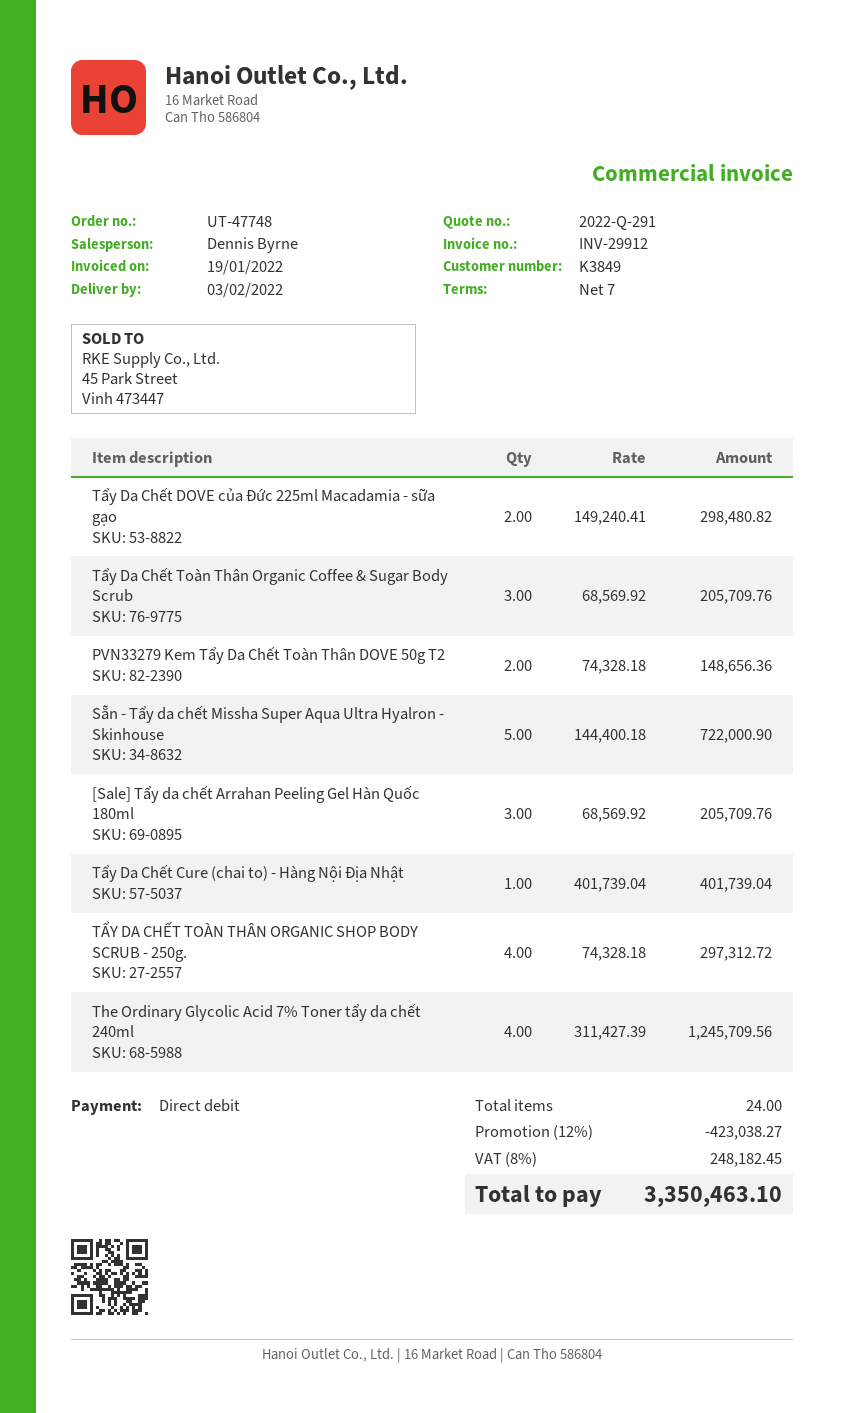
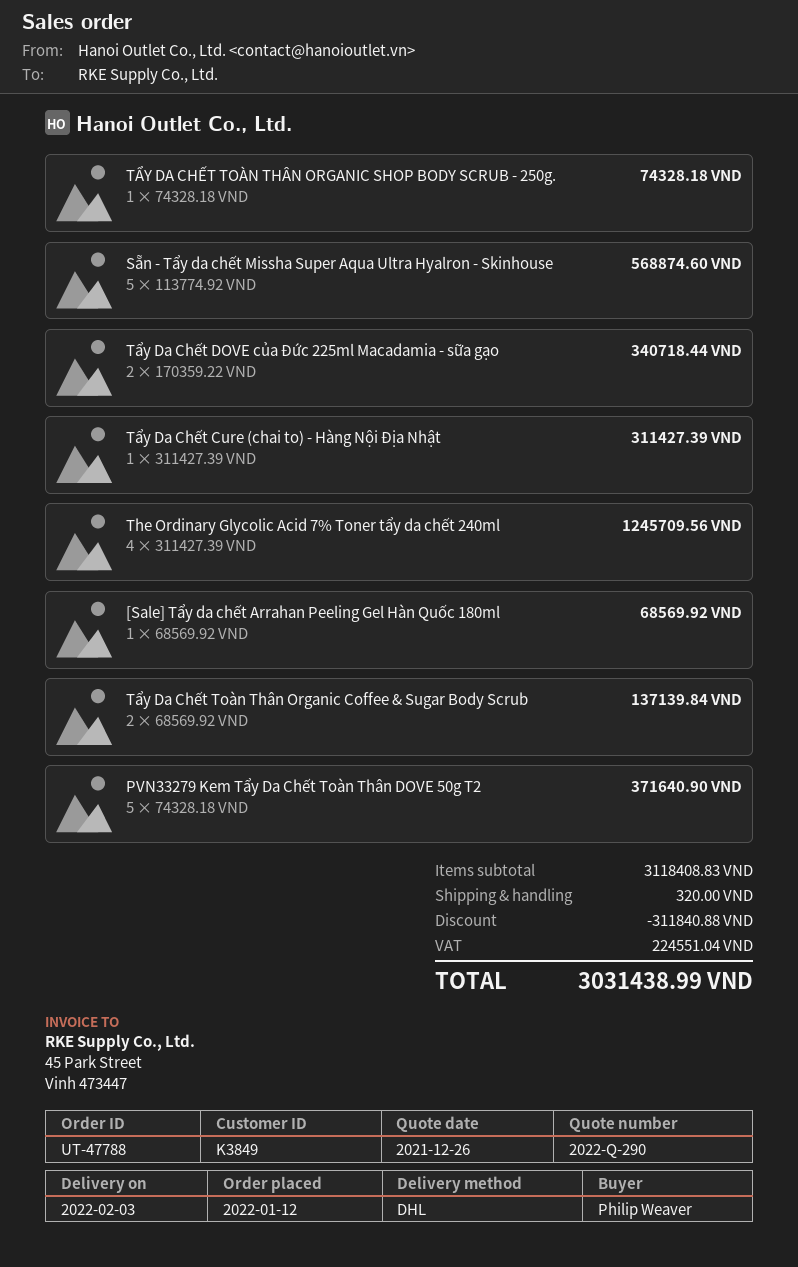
quote number: 2022-Q-291 -> 2022-Q-290
order number: UT-47748 -> UT-47788
Tẩy Da Chết DOVE của Đức 225ml Macadamia - sữa gạo: 2 x 149240.41 = 298480.82 -> 2 x 170359.22 = 340718.44
Tẩy Da Chết Toàn Thân Organic Coffee & Sugar Body Scrub: 3 x 68569.92 = 205709.76 -> 2 x 68569.92 = 137139.84
PVN33279 Kem Tẩy Da Chết Toàn Thân DOVE 50g T2: 2 x 74328.18 = 148656.36 -> 5 x 74328.18 = 371640.90
Sẵn - Tẩy da chết Missha Super Aqua Ultra Hyalron - Skinhouse: 5 x 144400.18 = 722000.90 -> 5 x 113774.92 = 568874.60
[Sale] Tẩy da chết Arrahan Peeling Gel Hàn Quốc 180ml: 3 x 68569.92 = 205709.76 -> 1 x 68569.92 = 68569.92
Tẩy Da Chết Cure (chai to) - Hàng Nội Địa Nhật: 1 x 401739.04 = 401739.04 -> 1 x 311427.39 = 311427.39
TẨY DA CHẾT TOÀN THÂN ORGANIC SHOP BODY SCRUB - 250g.: 4 x 74328.18 = 297312.72 -> 1 x 74328.18 = 74328.18
discount: 423038.27 -> 311840.88
shipping: none -> 320.00
tax: 248182.45 -> 224551.04
total: 3350463.10 -> 3031438.99

